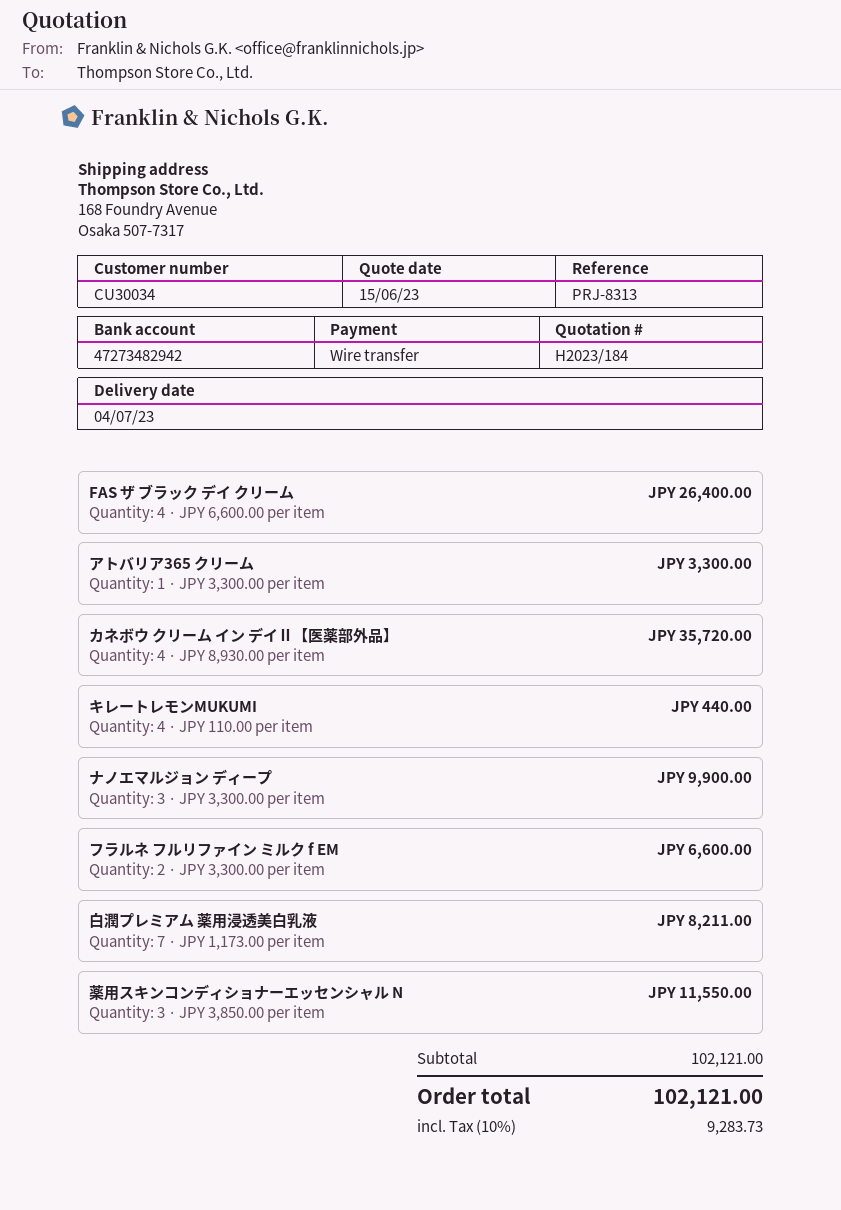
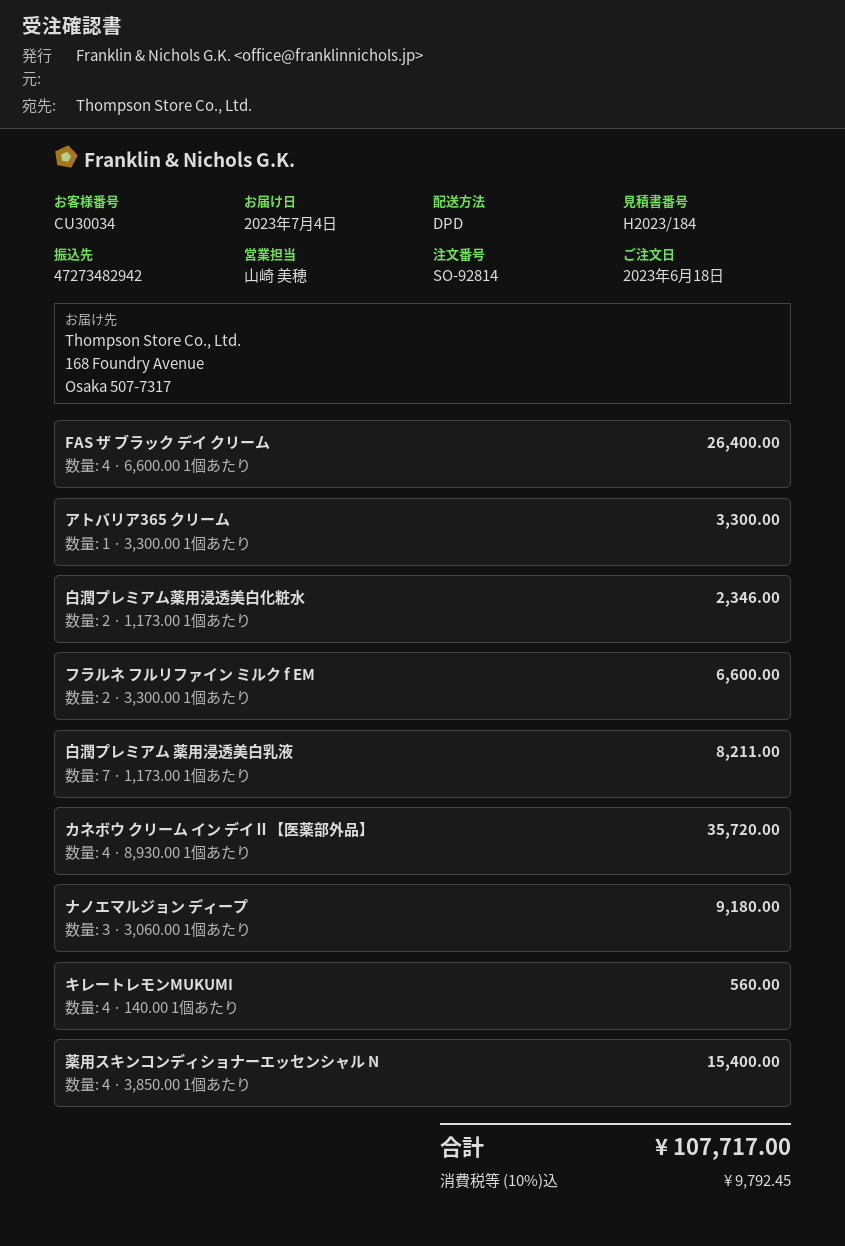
キレートレモンMUKUMI: 4 x 110.00 = 440.00 -> 4 x 140.00 = 560.00
ナノエマルジョン ディープ: 3 x 3300.00 = 9900.00 -> 3 x 3060.00 = 9180.00
薬用スキンコンディショナーエッセンシャル N: 3 x 3850.00 = 11550.00 -> 4 x 3850.00 = 15400.00
白潤プレミアム薬用浸透美白化粧水: none -> 2 x 1173.00 = 2346.00
tax: 10% = 9283.73 -> 10% = 9792.45
total: 102121.00 -> 107717.00

